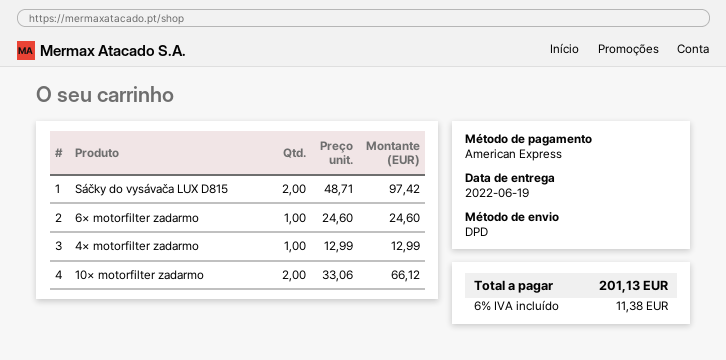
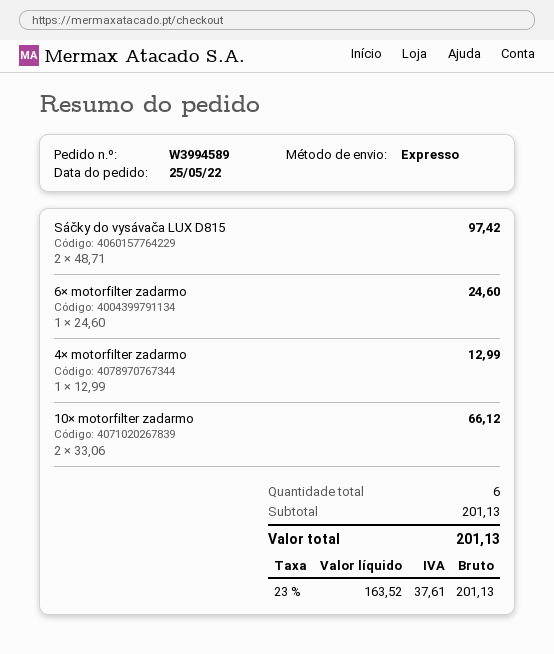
shipping method: DPD -> express
tax: 6% = 11.38 -> 23% = 37.61

